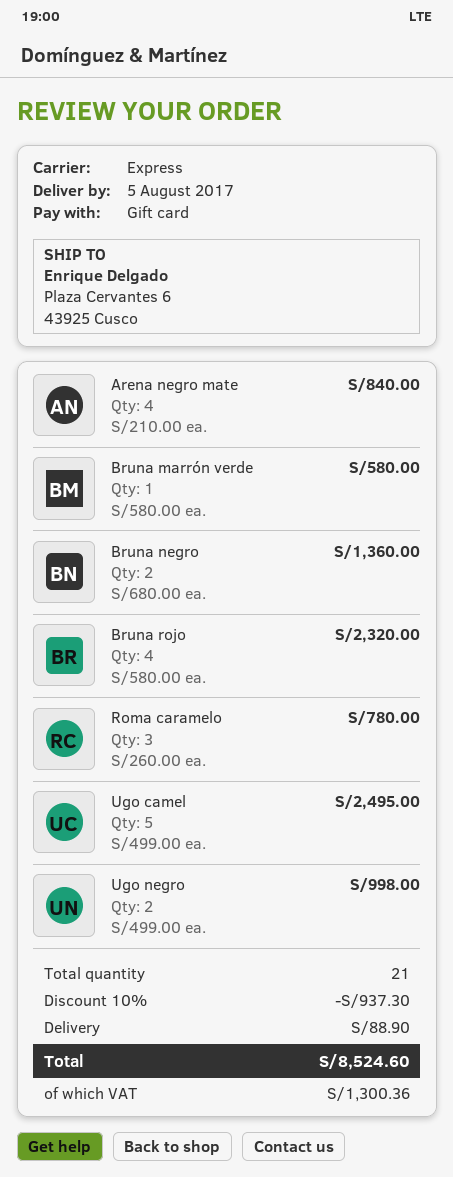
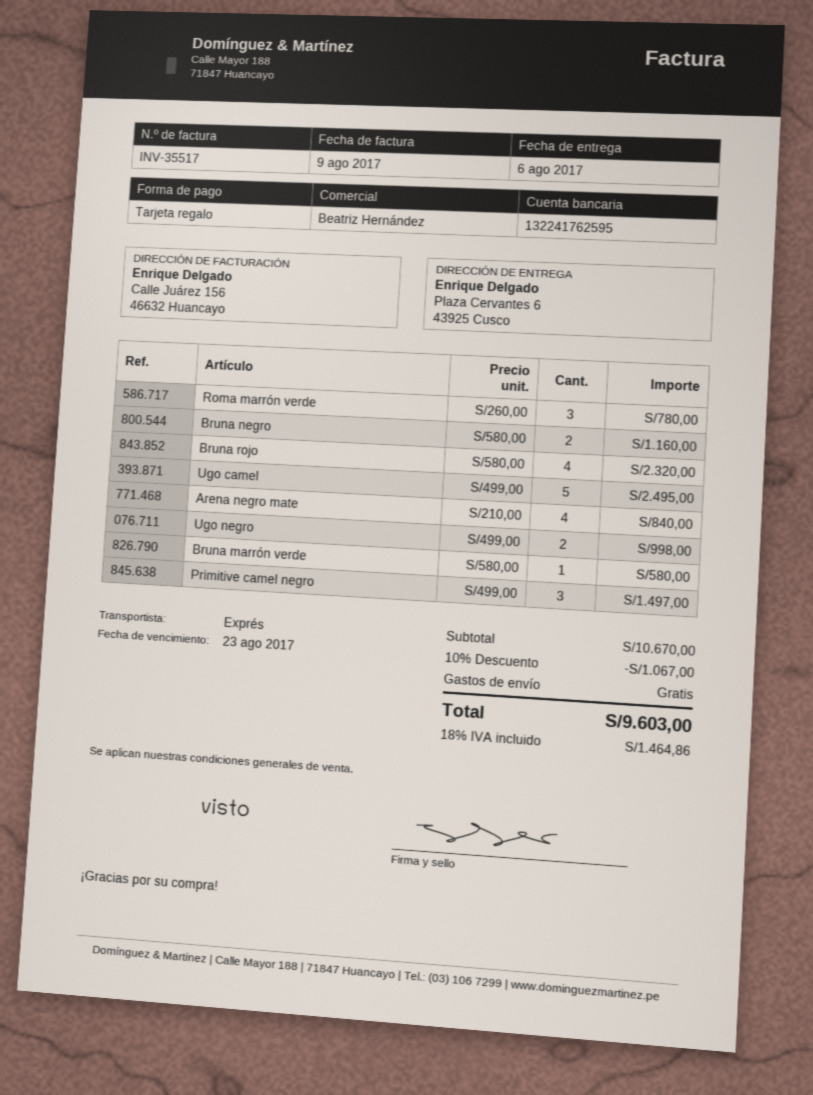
delivery date: 2017-08-05 -> 2017-08-06
Bruna negro: 2 x 680.00 = 1360.00 -> 2 x 580.00 = 1160.00
Roma caramelo: 3 x 260.00 = 780.00 -> none
Roma marrón verde: none -> 3 x 260.00 = 780.00
Primitive camel negro: none -> 3 x 499.00 = 1497.00
discount: 10% = 937.30 -> 10% = 1067.00
shipping: 88.90 -> 0.00
tax: 1300.36 -> 1464.86
total: 8524.60 -> 9603.00

